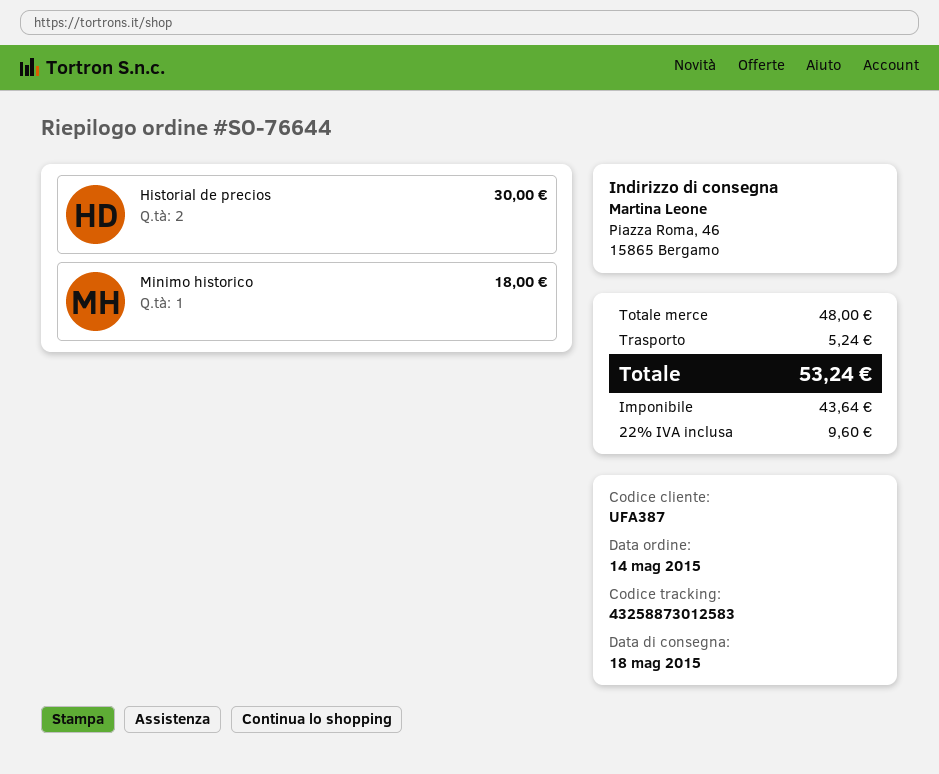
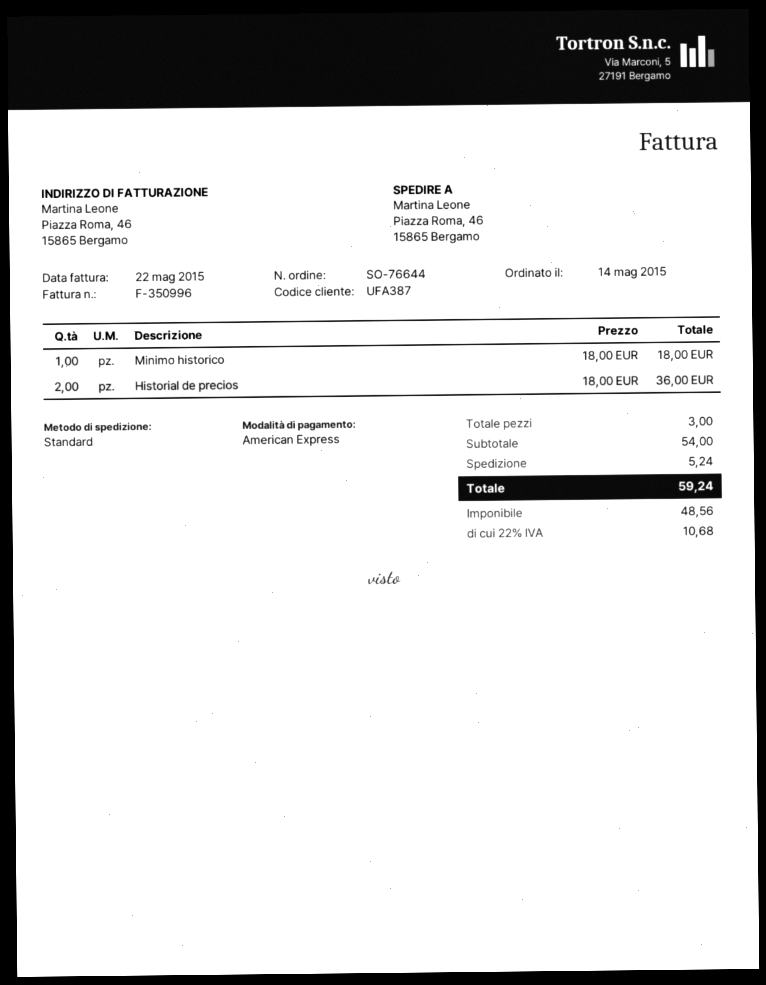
Historial de precios: 2 for 30.00 -> 2 for 36.00
subtotal: 48.00 -> 54.00
net: 43.64 -> 48.56
tax: 22% = 9.60 -> 22% = 10.68
total: 53.24 -> 59.24

